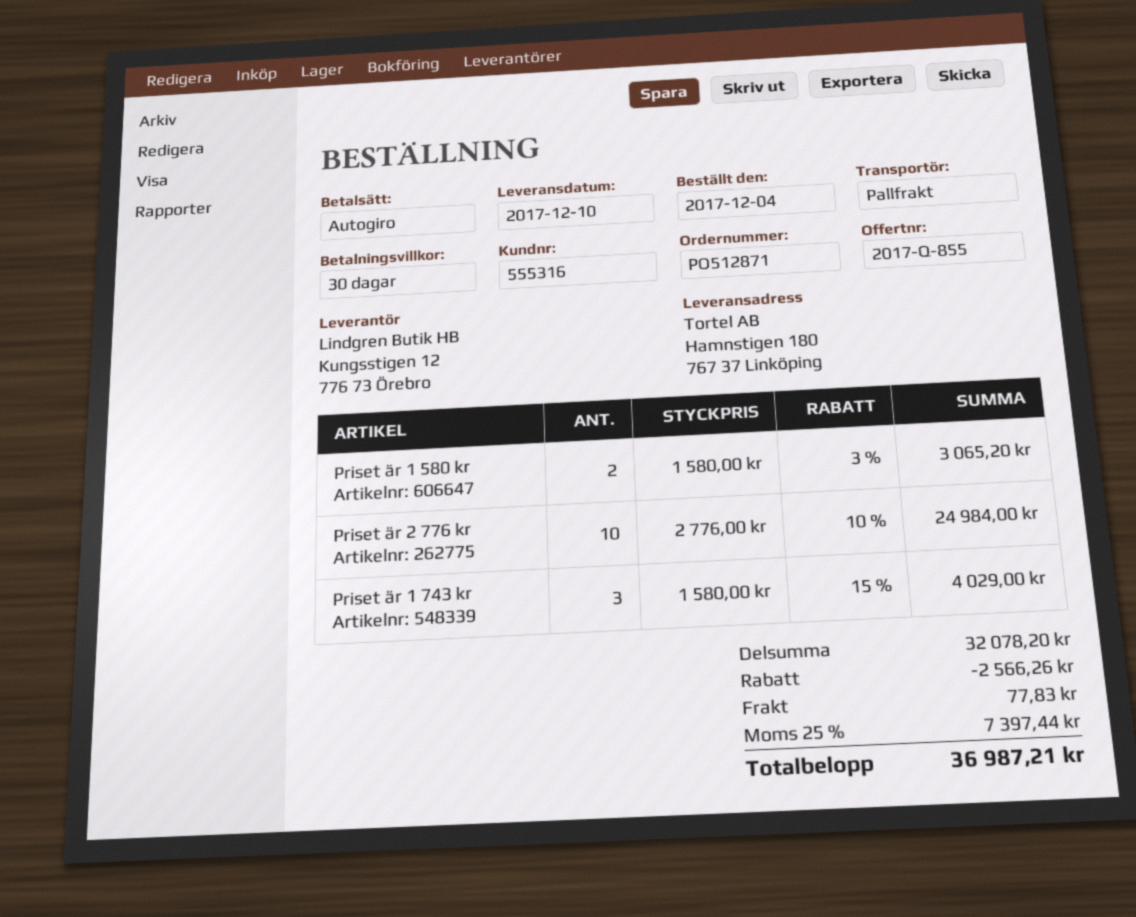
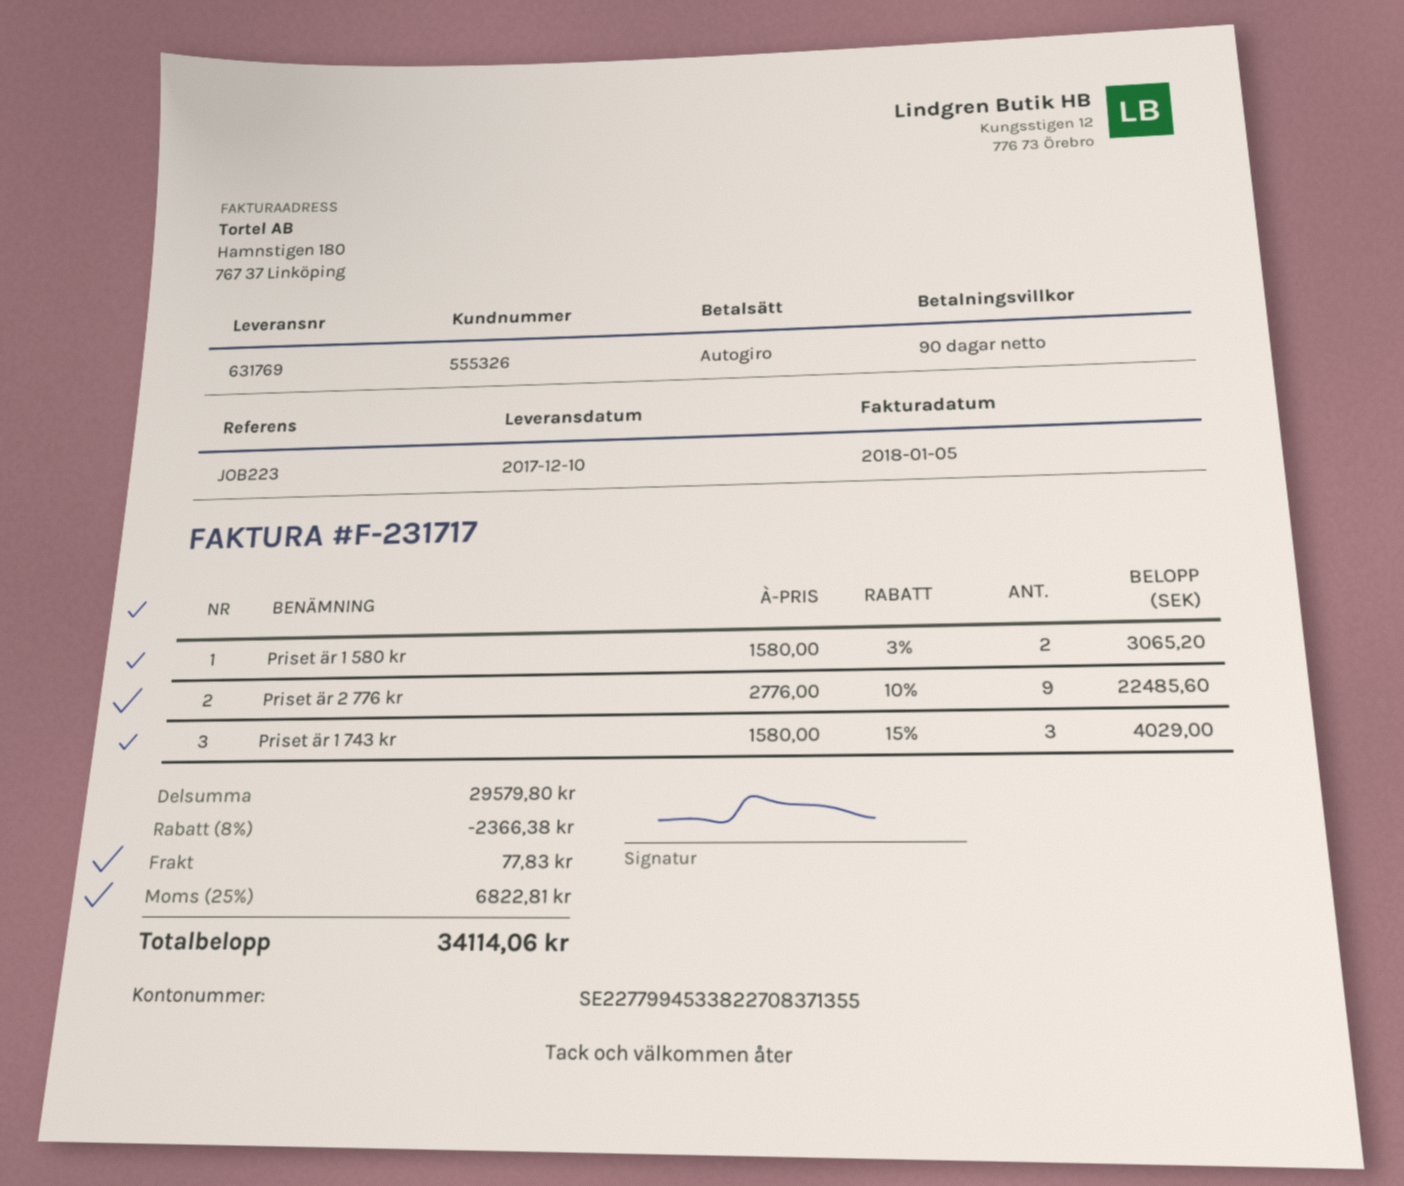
payment terms: 30 days -> 90 days
customer number: 555316 -> 555326
Priset är 2 776 kr: 10 x 2776.00 - 10% = 24984.00 -> 9 x 2776.00 - 10% = 22485.60
subtotal: 32078.20 -> 29579.80
discount: 2566.26 -> 2366.38
tax: 25% = 7397.44 -> 25% = 6822.81
total: 36987.21 -> 34114.06

